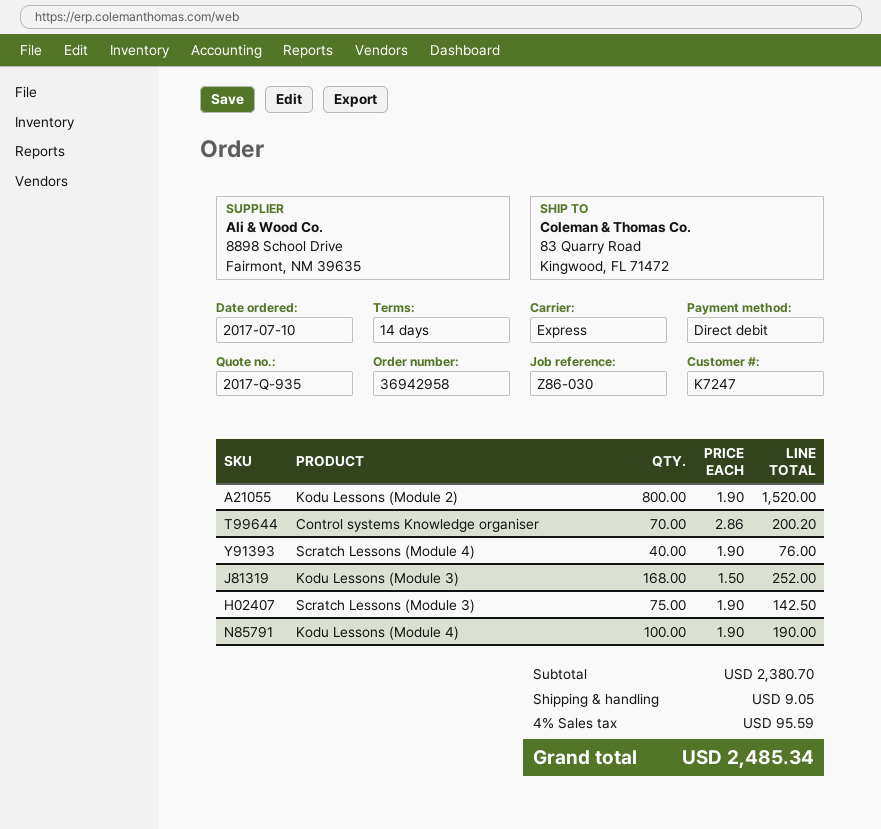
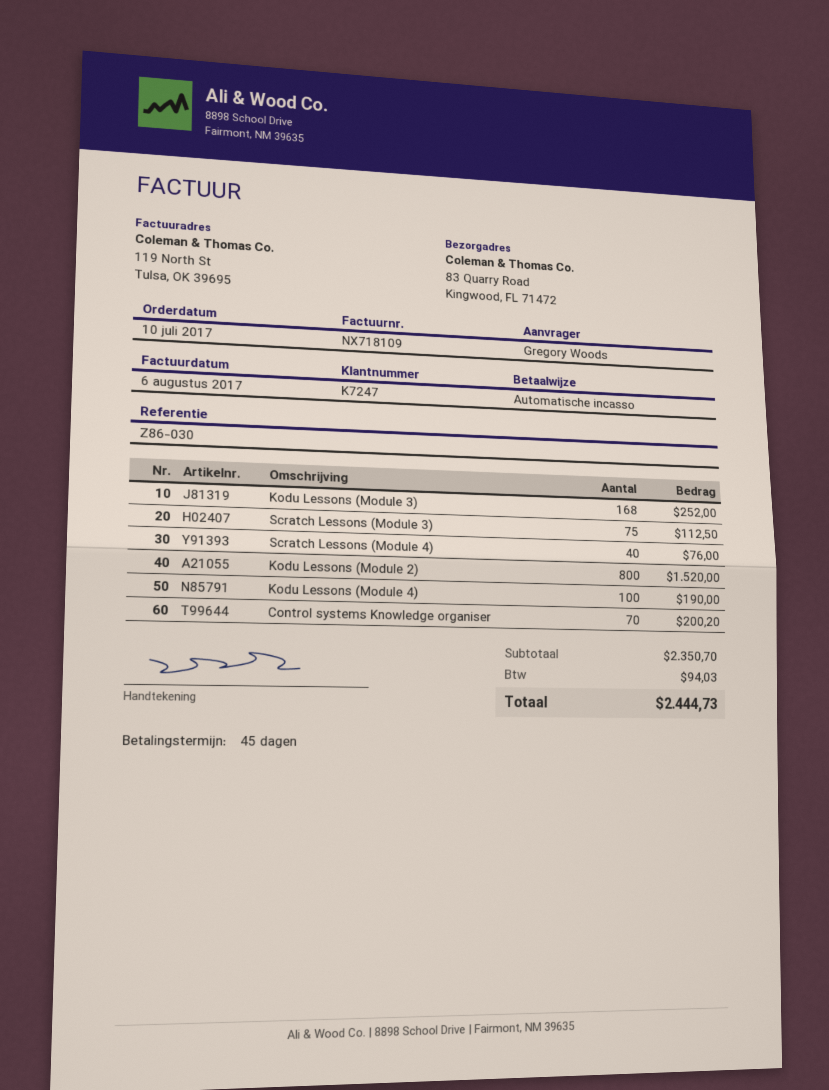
payment terms: 14 days -> 45 days
Scratch Lessons (Module 3): 75 for 142.50 -> 75 for 112.50
subtotal: 2380.70 -> 2350.70
shipping: 9.05 -> none
tax: 95.59 -> 94.03
total: 2485.34 -> 2444.73

